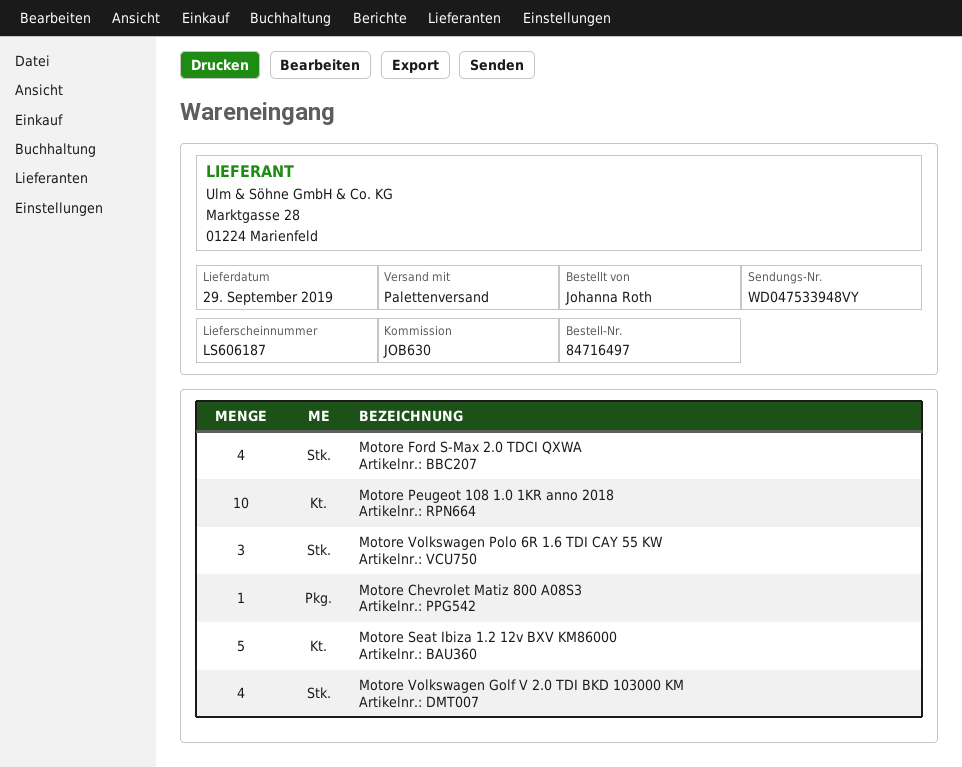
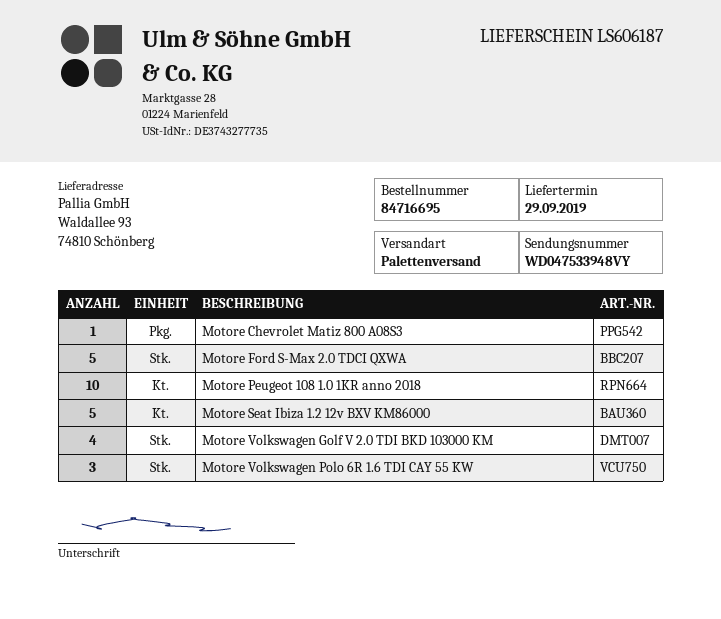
order number: 84716497 -> 84716695
Motore Ford S-Max 2.0 TDCI QXWA: 4 -> 5

